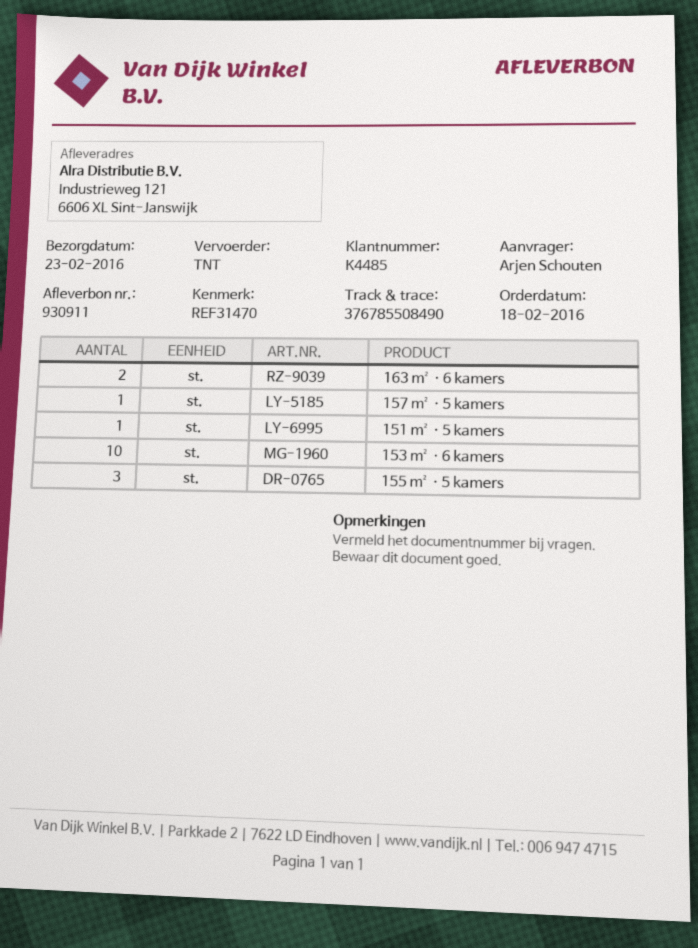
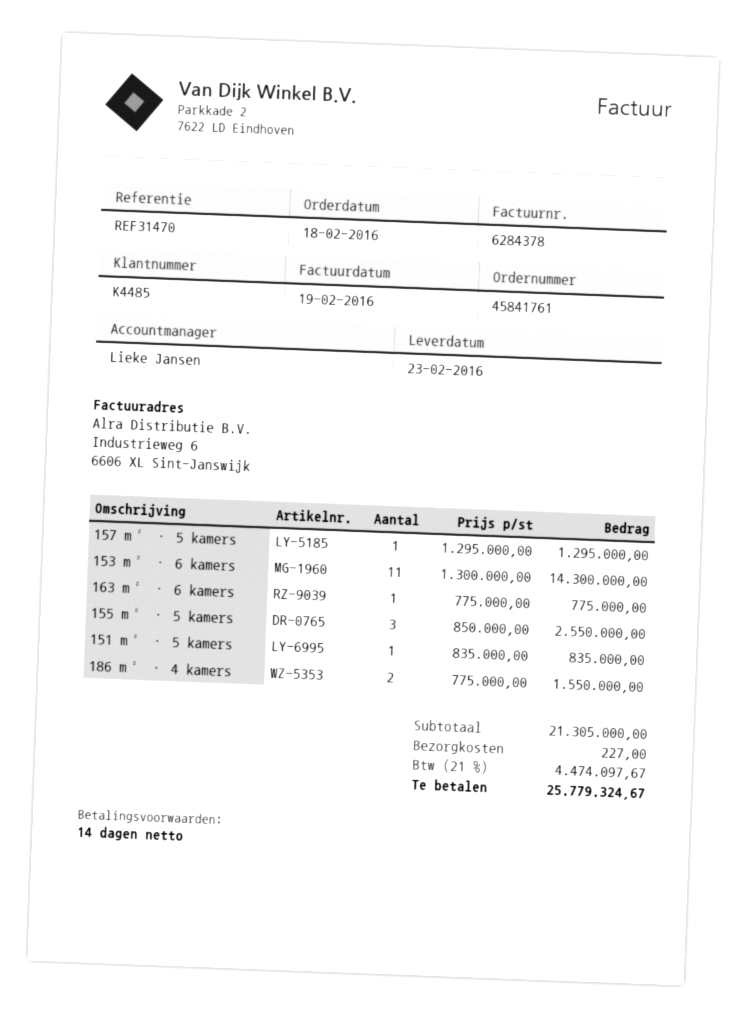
163 m² · 6 kamers: 2 -> 1
153 m² · 6 kamers: 10 -> 11
186 m² · 4 kamers: none -> 2

